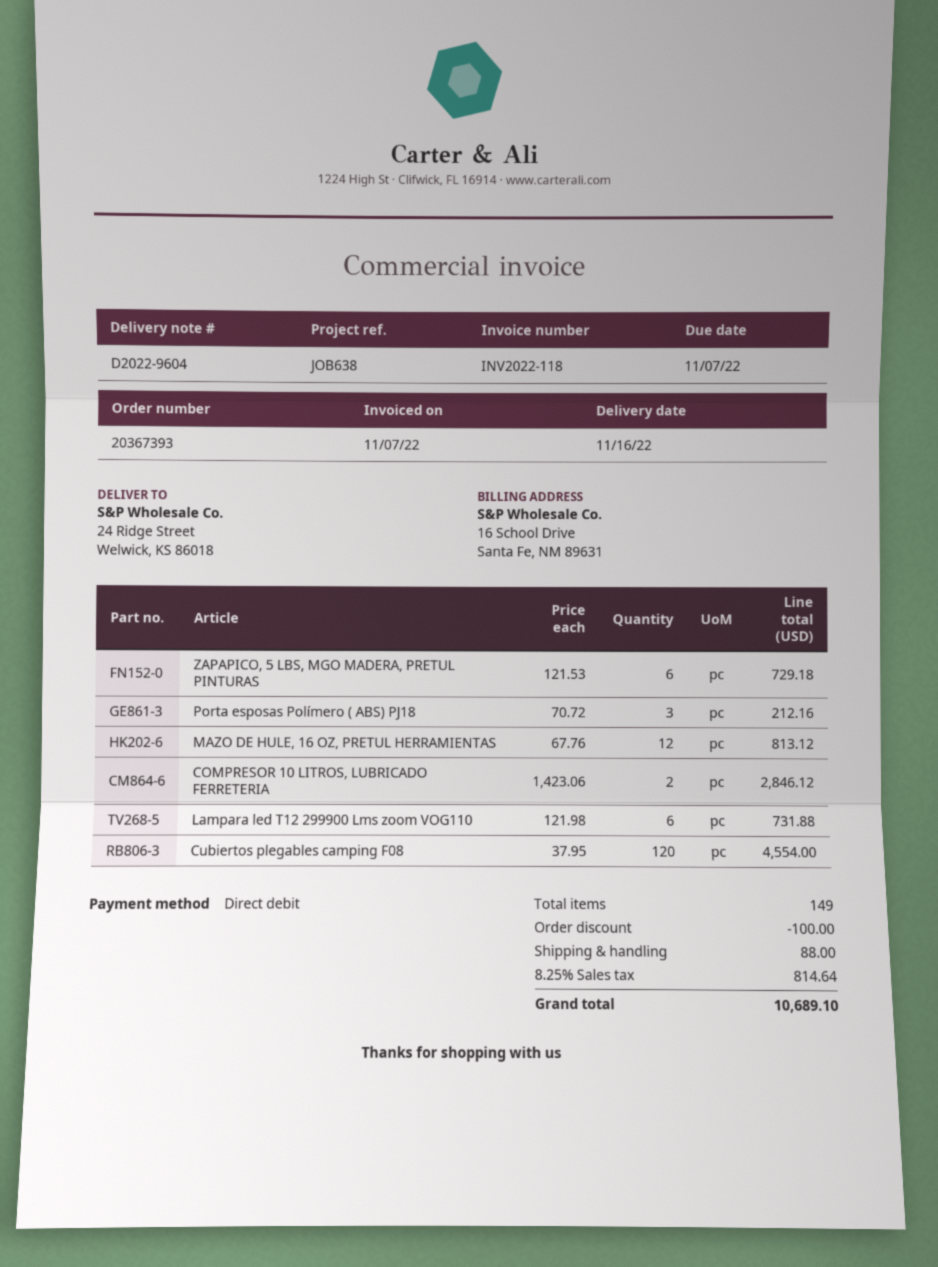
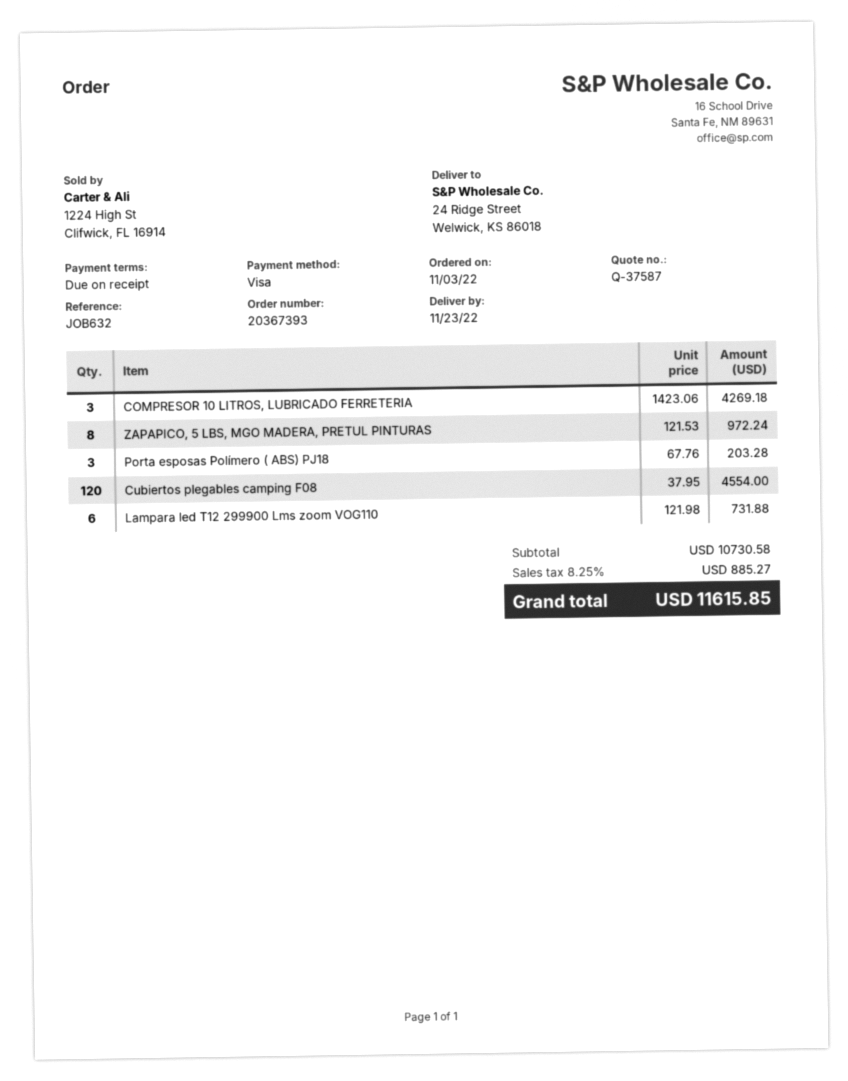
delivery date: 2022-11-16 -> 2022-11-23
reference: JOB638 -> JOB632
payment method: direct debit -> Visa
ZAPAPICO, 5 LBS, MGO MADERA, PRETUL PINTURAS: 6 x 121.53 = 729.18 -> 8 x 121.53 = 972.24
Porta esposas Polímero ( ABS) PJ18: 3 x 70.72 = 212.16 -> 3 x 67.76 = 203.28
MAZO DE HULE, 16 OZ, PRETUL HERRAMIENTAS: 12 x 67.76 = 813.12 -> none
COMPRESOR 10 LITROS, LUBRICADO FERRETERIA: 2 x 1423.06 = 2846.12 -> 3 x 1423.06 = 4269.18
discount: 100.00 -> none
shipping: 88.00 -> none
tax: 8.25% = 814.64 -> 8.25% = 885.27
total: 10689.10 -> 11615.85

